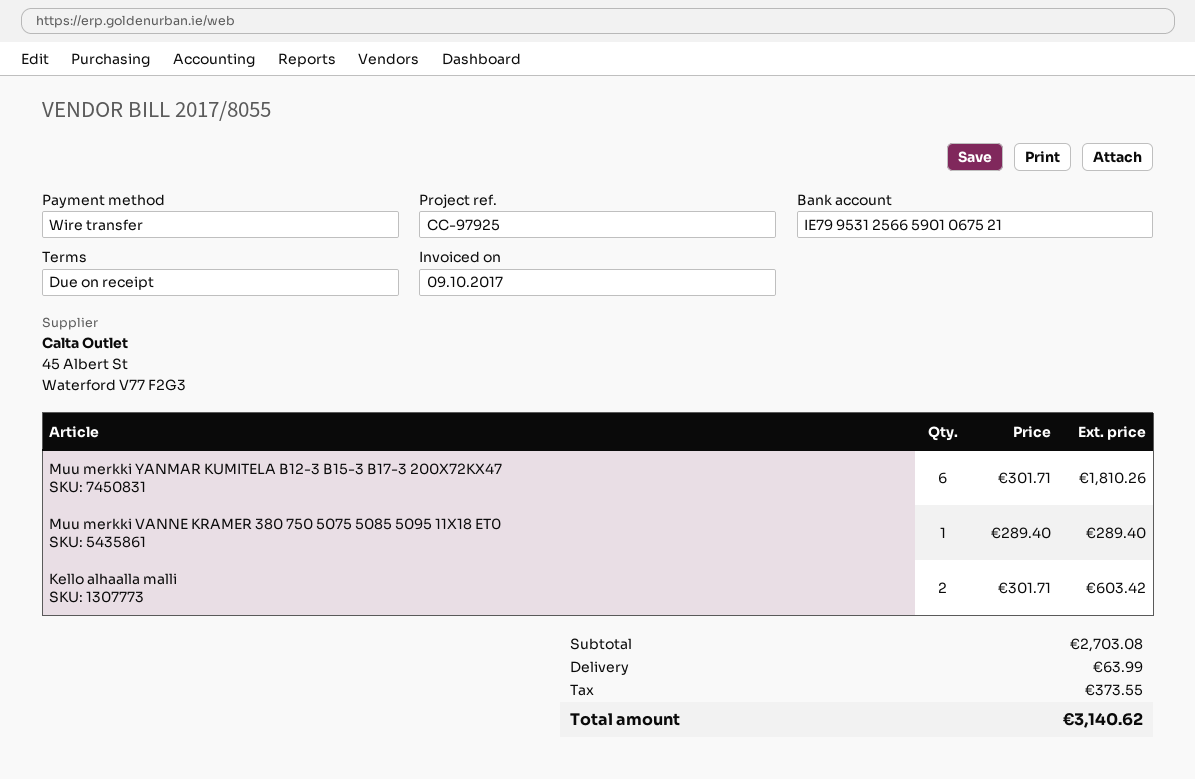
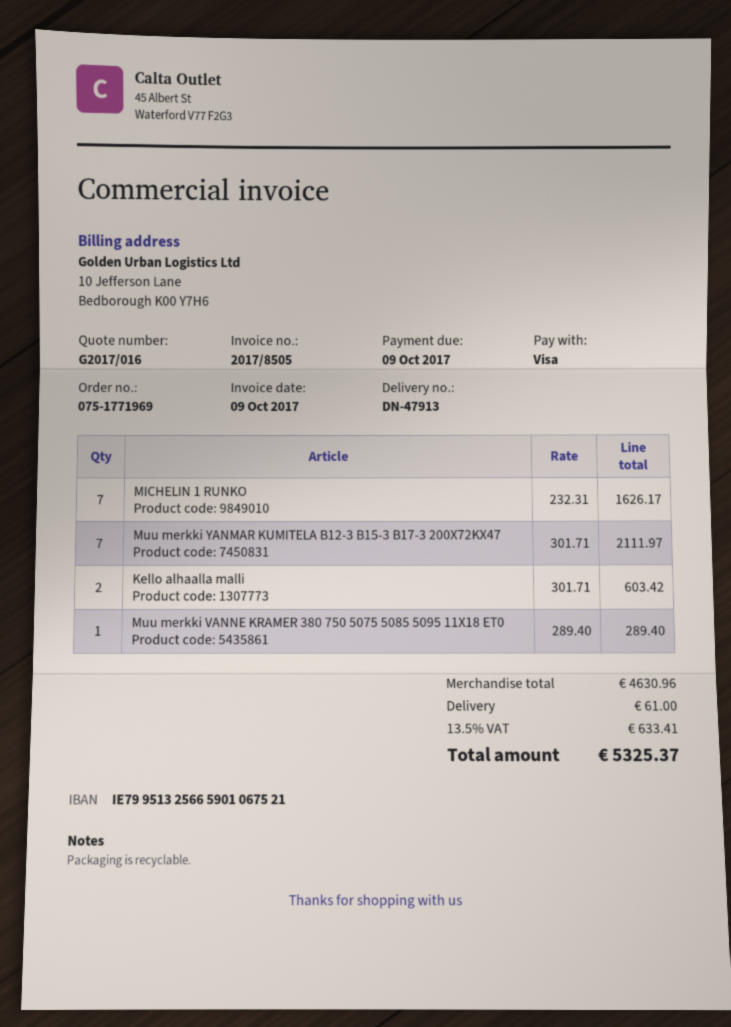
invoice number: 2017/8055 -> 2017/8505
payment method: bank transfer -> Visa
bank account: IE79953125665901067521 -> IE79951325665901067521
Muu merkki YANMAR KUMITELA B12-3 B15-3 B17-3 200X72KX47: 6 x 301.71 = 1810.26 -> 7 x 301.71 = 2111.97
MICHELIN 1 RUNKO: none -> 7 x 232.31 = 1626.17
subtotal: 2703.08 -> 4630.96
shipping: 63.99 -> 61.00
tax: 373.55 -> 633.41
total: 3140.62 -> 5325.37

